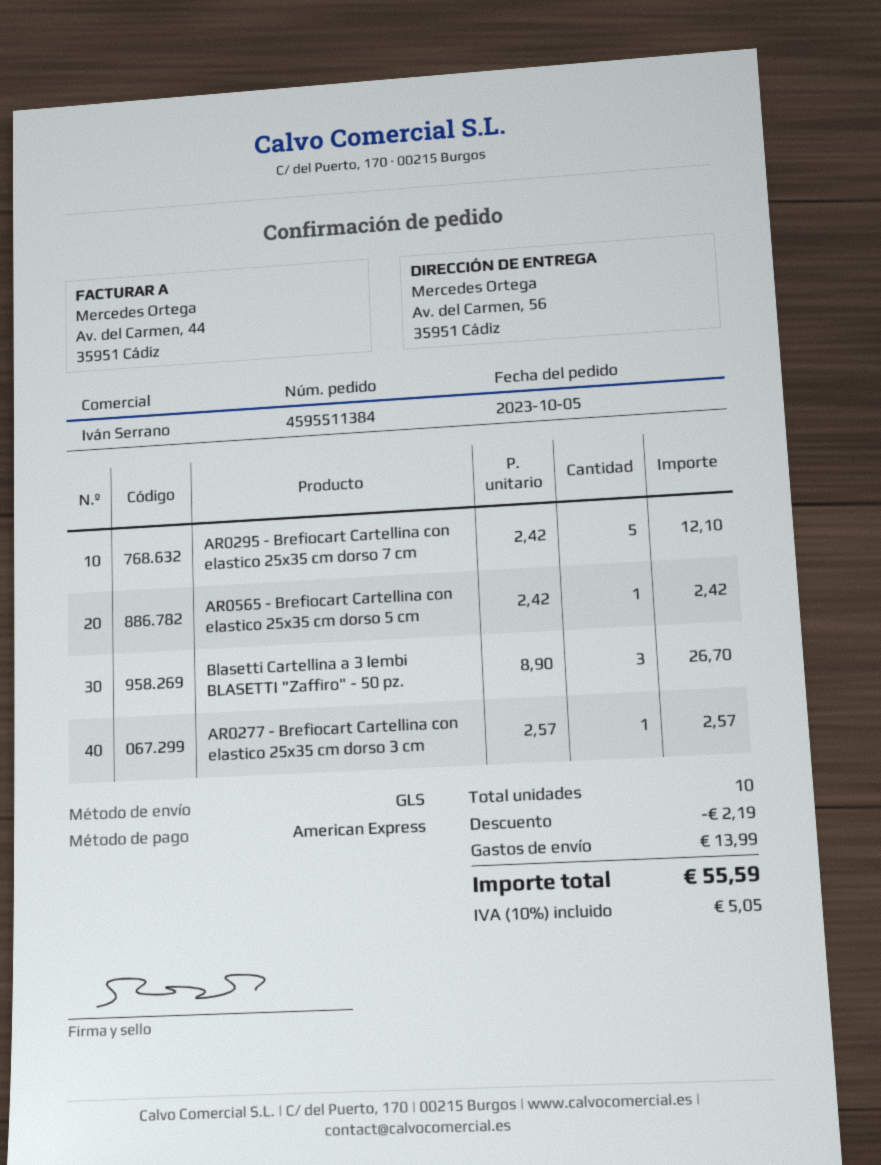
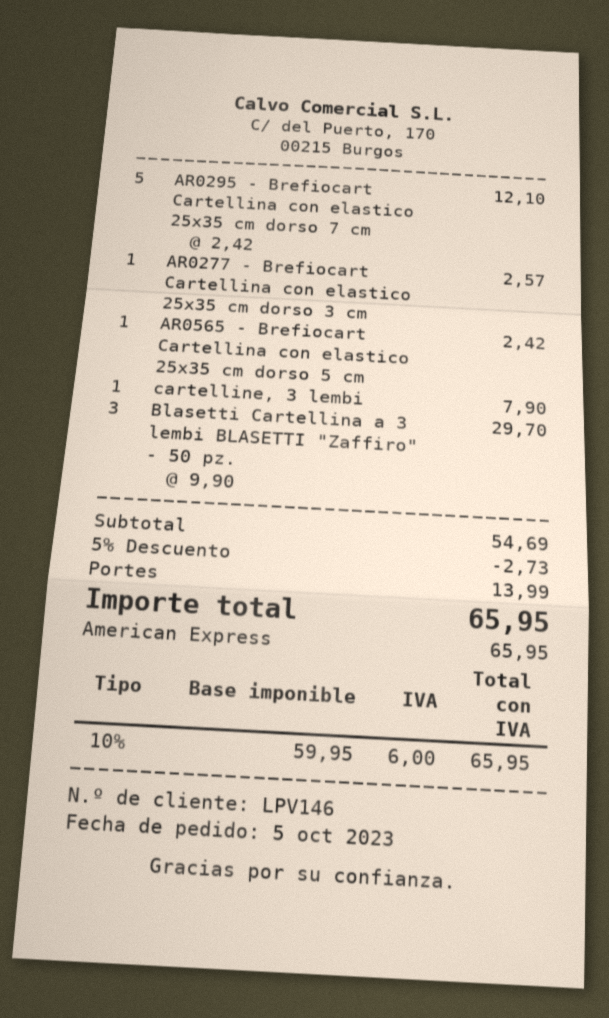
Blasetti Cartellina a 3 lembi BLASETTI "Zaffiro" - 50 pz.: 3 x 8.90 = 26.70 -> 3 x 9.90 = 29.70
cartelline, 3 lembi: none -> 1 x 7.90 = 7.90
discount: 2.19 -> 2.73
tax: 10% = 5.05 -> 10% = 6.00
total: 55.59 -> 65.95

